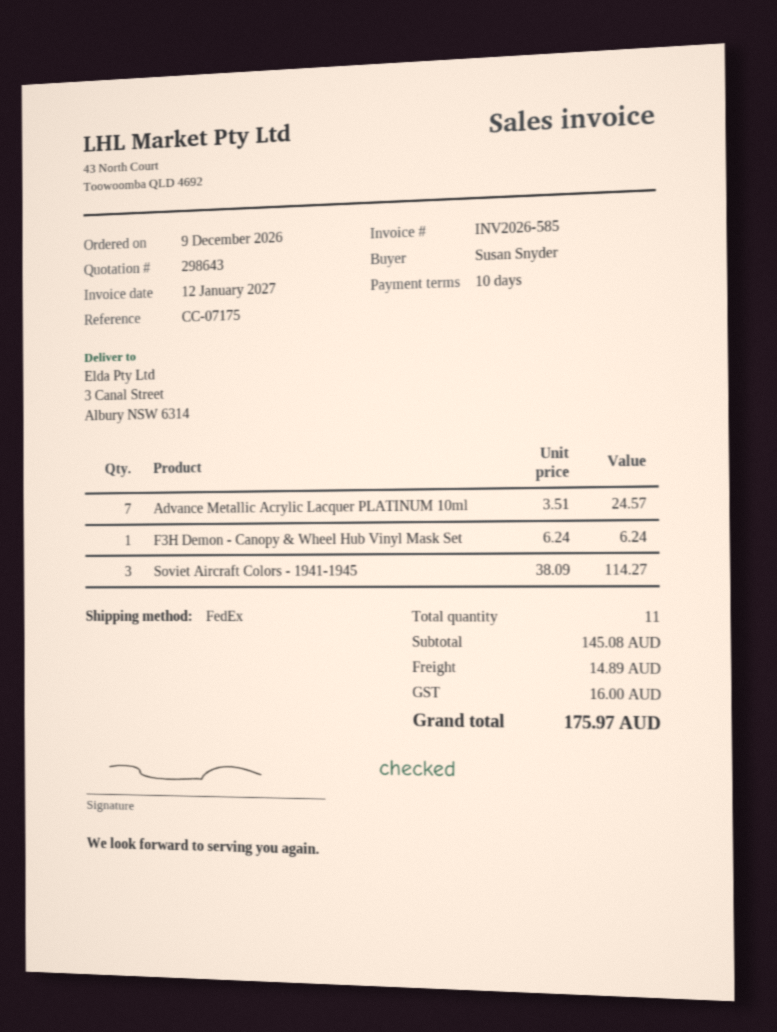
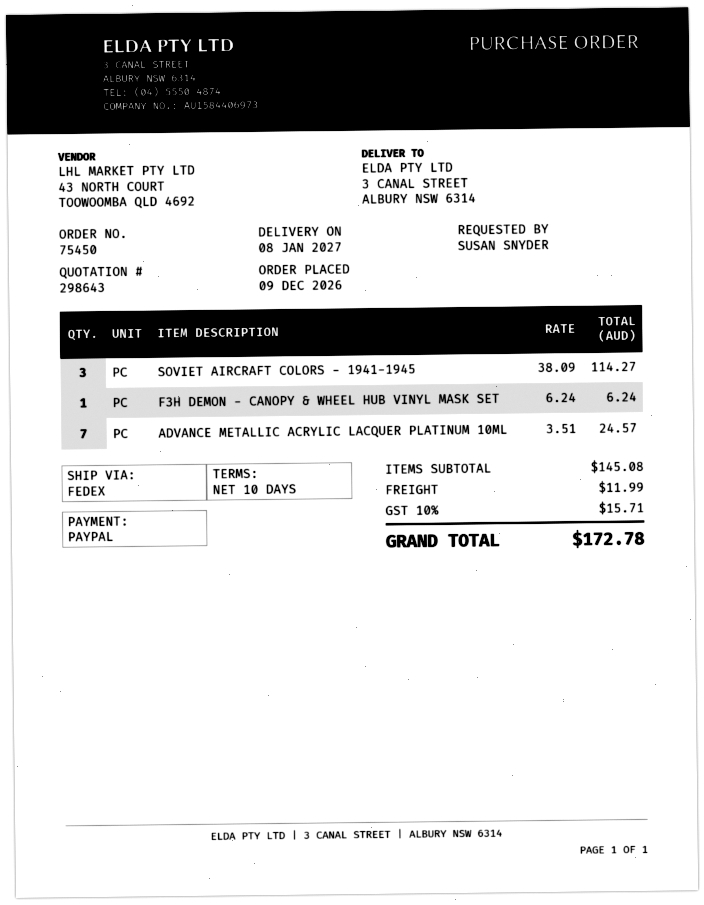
shipping: 14.89 -> 11.99
tax: 16.00 -> 15.71
total: 175.97 -> 172.78

